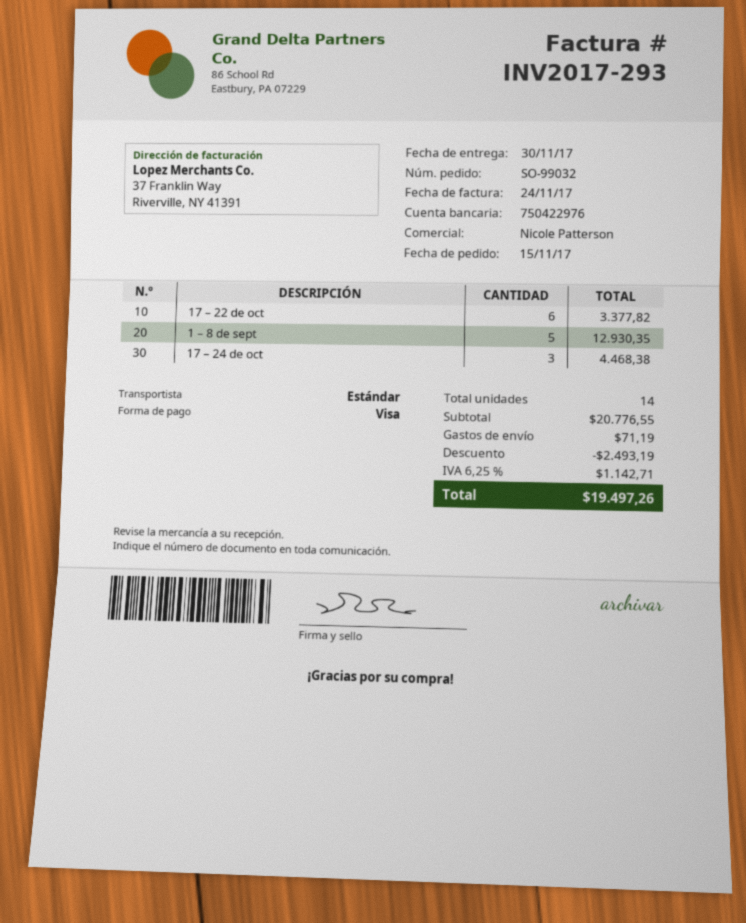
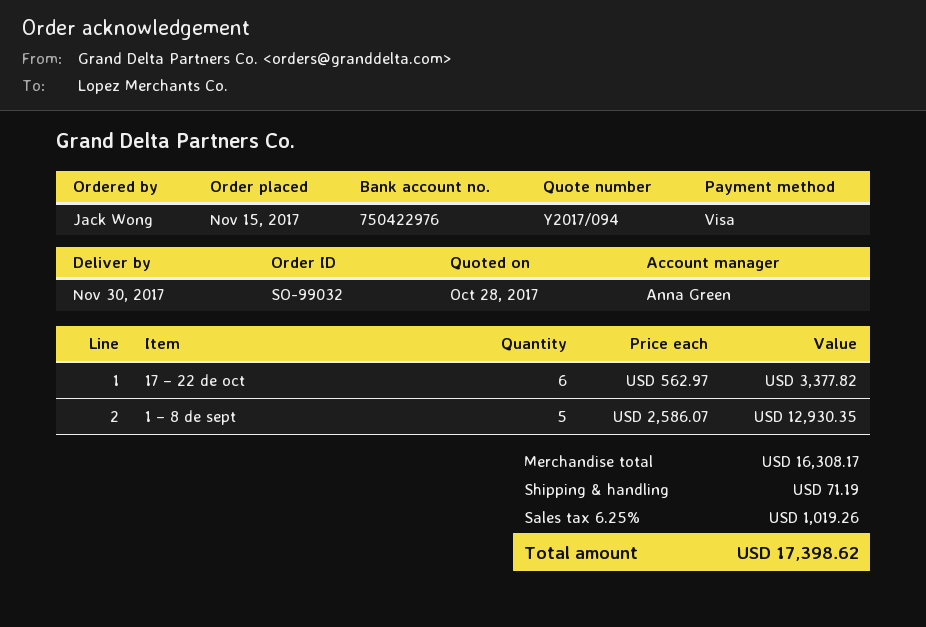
sales rep: Nicole Patterson -> Anna Green
17 – 24 de oct: 3 for 4468.38 -> none
subtotal: 20776.55 -> 16308.17
discount: 2493.19 -> none
tax: 6.25% = 1142.71 -> 6.25% = 1019.26
total: 19497.26 -> 17398.62

